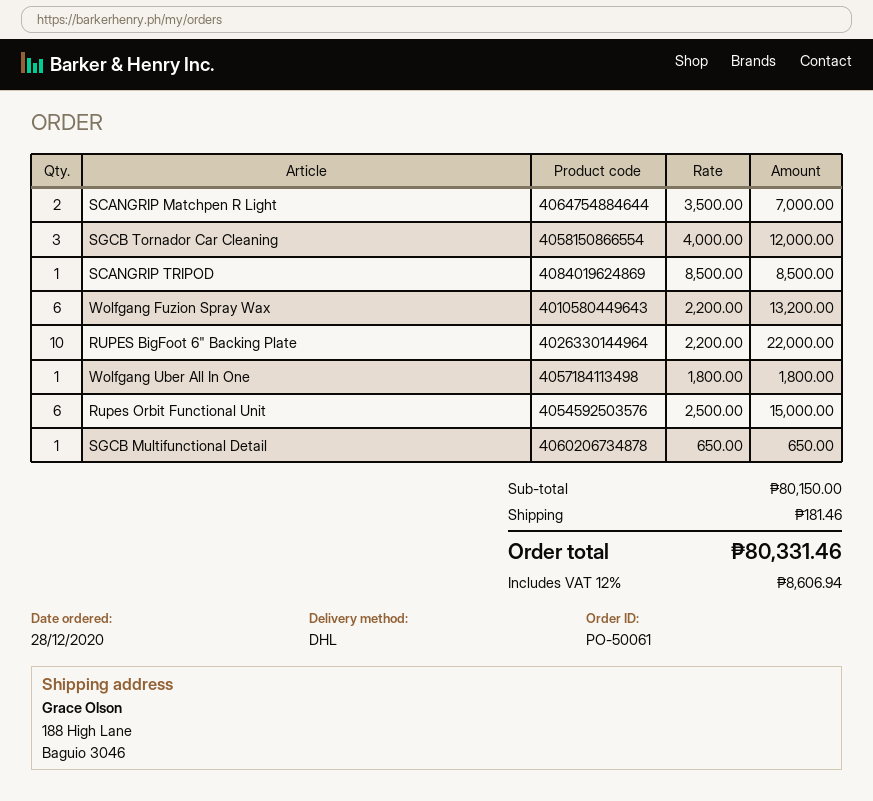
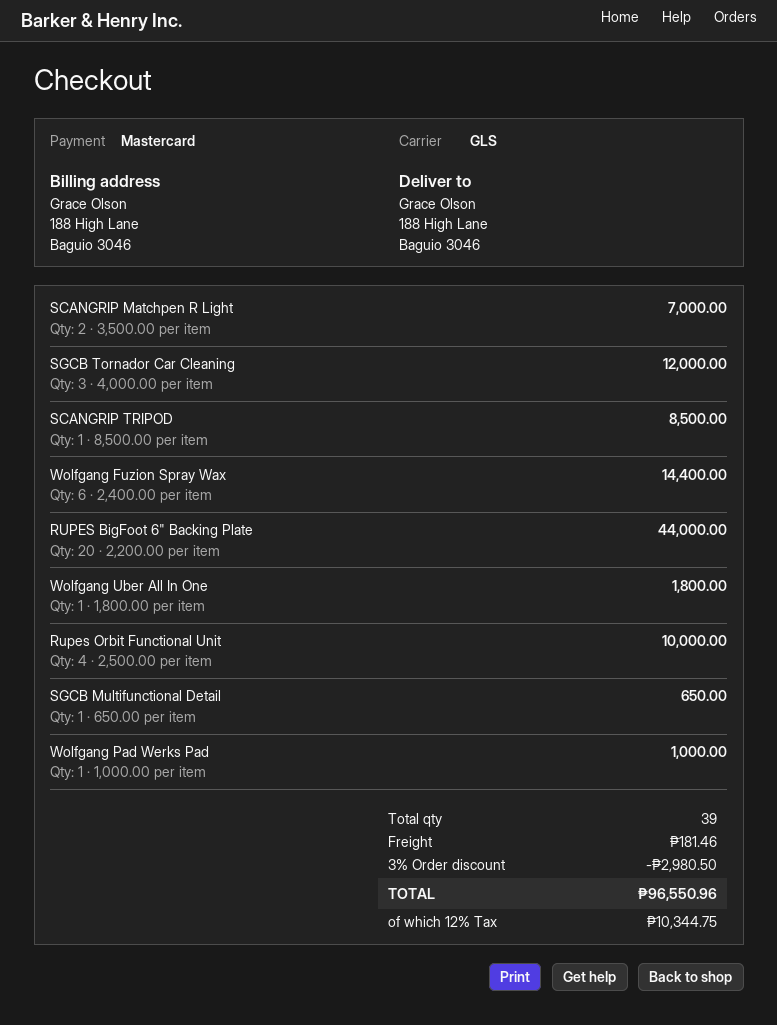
shipping method: DHL -> GLS
Wolfgang Fuzion Spray Wax: 6 x 2200.00 = 13200.00 -> 6 x 2400.00 = 14400.00
RUPES BigFoot 6" Backing Plate: 10 x 2200.00 = 22000.00 -> 20 x 2200.00 = 44000.00
Rupes Orbit Functional Unit: 6 x 2500.00 = 15000.00 -> 4 x 2500.00 = 10000.00
Wolfgang Pad Werks Pad: none -> 1 x 1000.00 = 1000.00
discount: none -> 3% = 2980.50
tax: 12% = 8606.94 -> 12% = 10344.75
total: 80331.46 -> 96550.96

